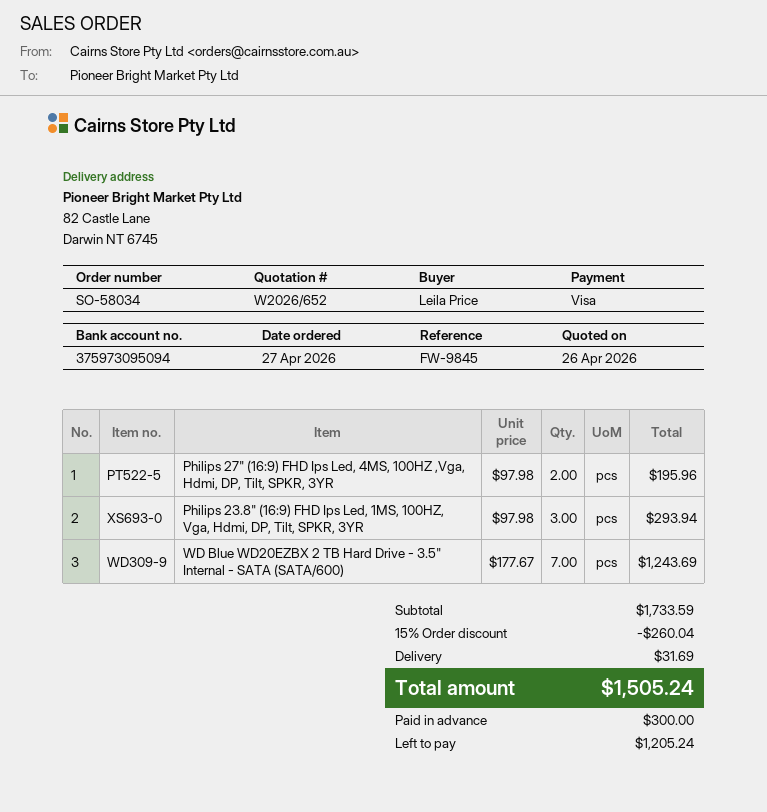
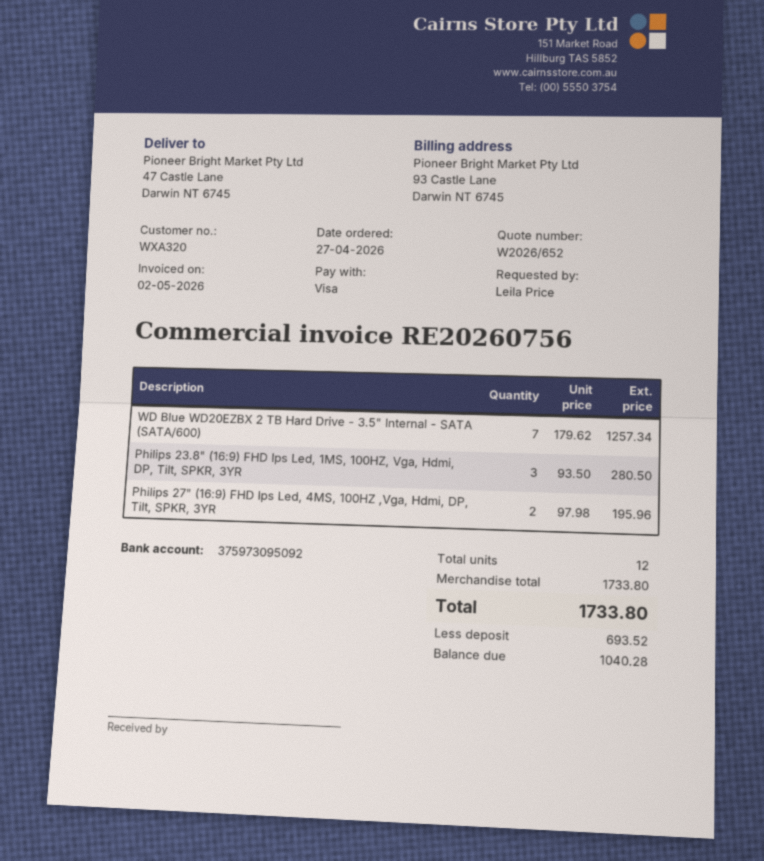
bank account: 375973095094 -> 375973095092
ship to: 82 Castle Lane, Darwin NT 6745 -> 47 Castle Lane, Darwin NT 6745
Philips 23.8" (16:9) FHD Ips Led, 1MS, 100HZ, Vga, Hdmi, DP, Tilt, SPKR, 3YR: 3 x 97.98 = 293.94 -> 3 x 93.50 = 280.50
WD Blue WD20EZBX 2 TB Hard Drive - 3.5" Internal - SATA (SATA/600): 7 x 177.67 = 1243.69 -> 7 x 179.62 = 1257.34
subtotal: 1733.59 -> 1733.80
discount: 15% = 260.04 -> none
shipping: 31.69 -> none
total: 1505.24 -> 1733.80
deposit: 300.00 -> 693.52
balance: 1205.24 -> 1040.28

